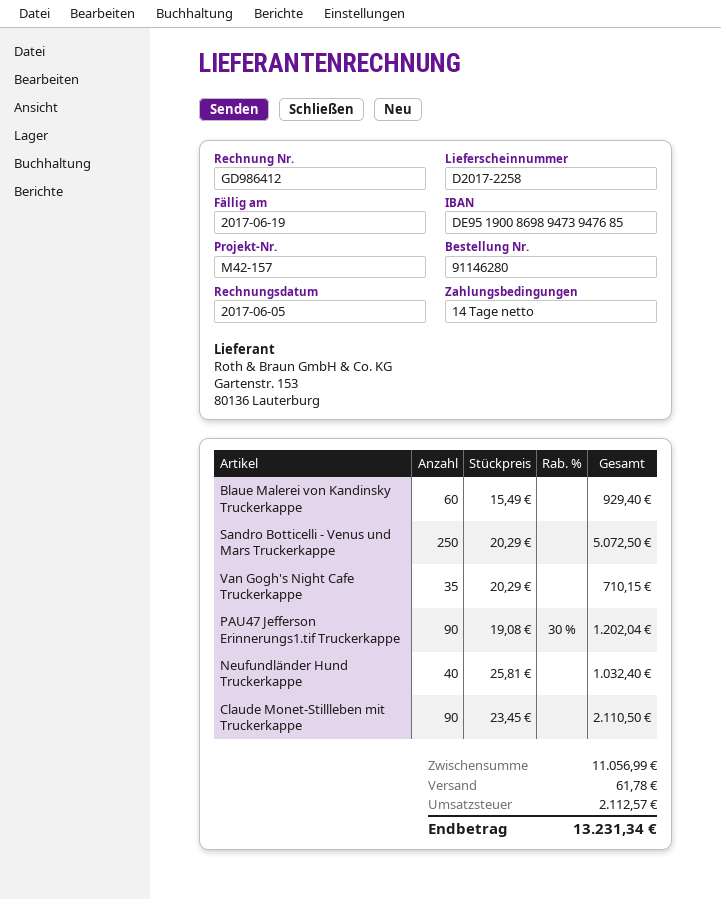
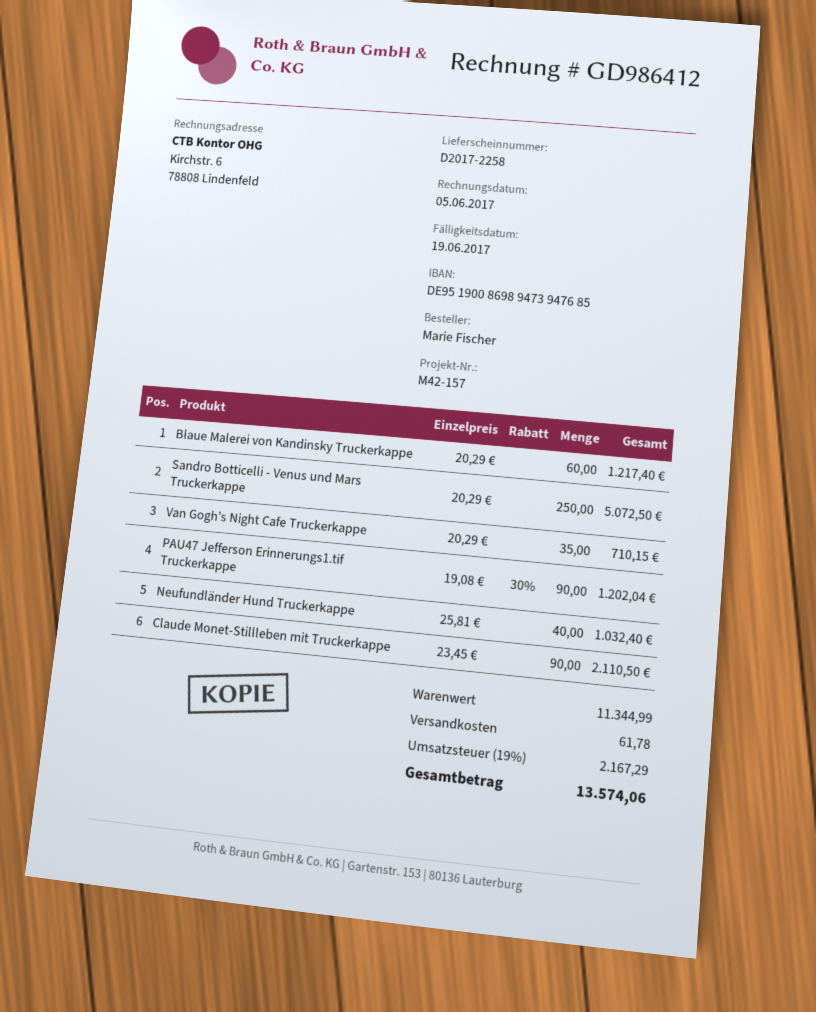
Blaue Malerei von Kandinsky Truckerkappe: 60 x 15.49 = 929.40 -> 60 x 20.29 = 1217.40
subtotal: 11056.99 -> 11344.99
tax: 2112.57 -> 2167.29
total: 13231.34 -> 13574.06

